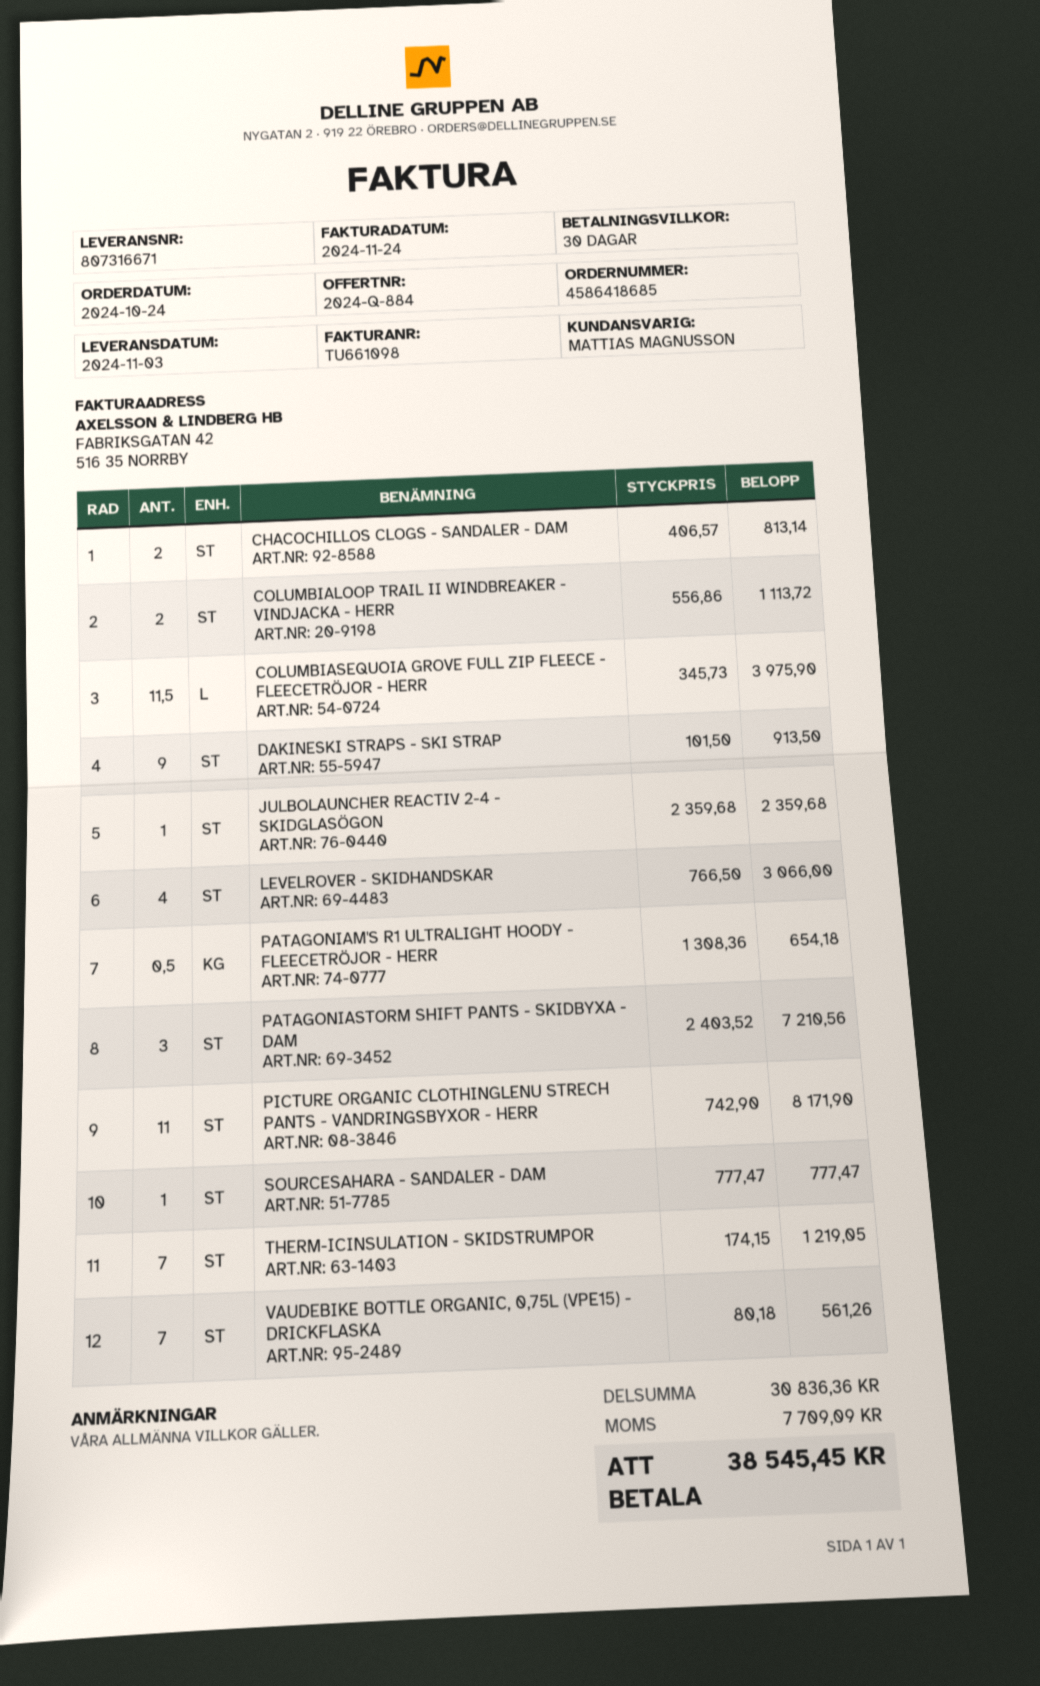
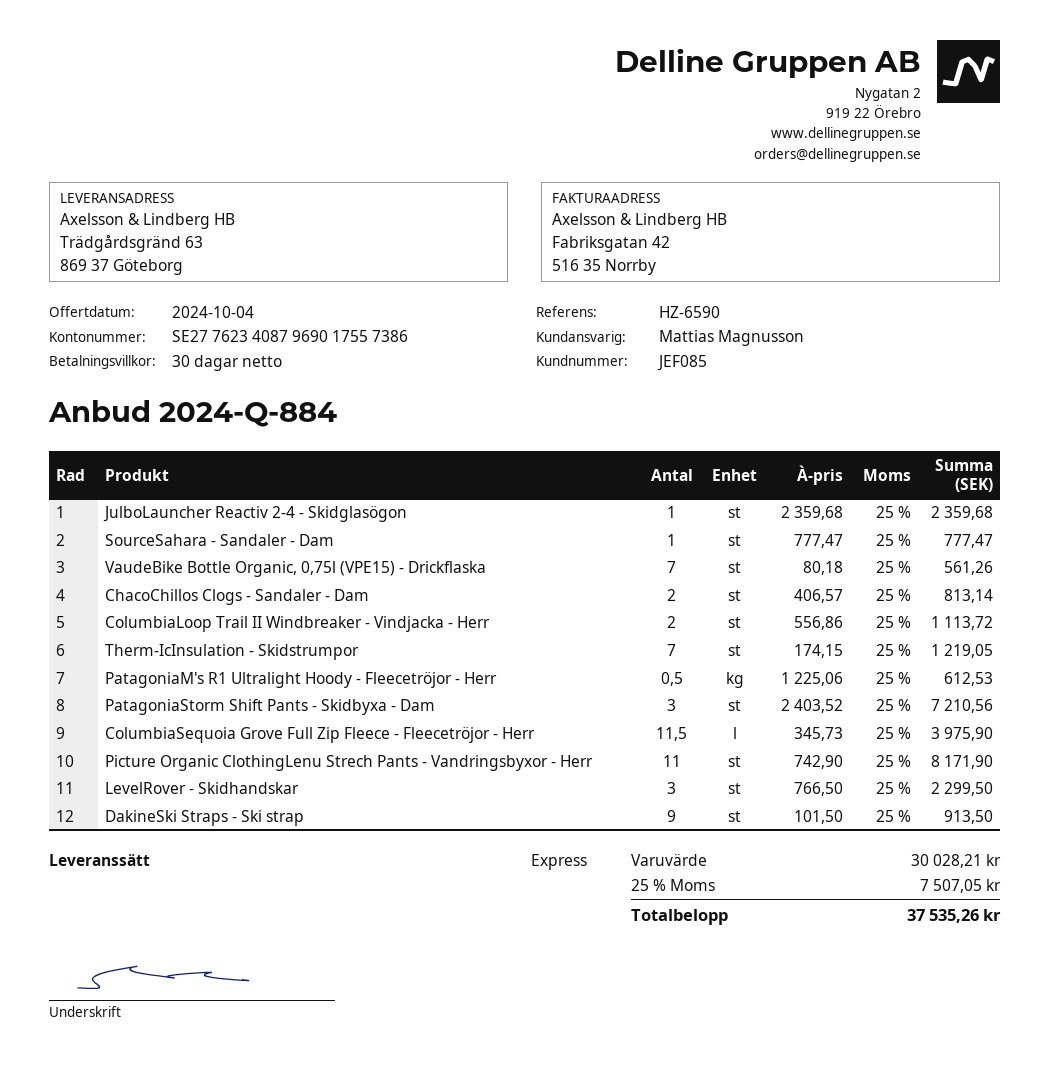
LEVELROVER - SKIDHANDSKAR: 4 x 766.50 = 3066.00 -> 3 x 766.50 = 2299.50
PATAGONIAM'S R1 ULTRALIGHT HOODY - FLEECETRÖJOR - HERR: 0.5 x 1308.36 = 654.18 -> 0.5 x 1225.06 = 612.53
subtotal: 30836.36 -> 30028.21
tax: 7709.09 -> 7507.05
total: 38545.45 -> 37535.26

